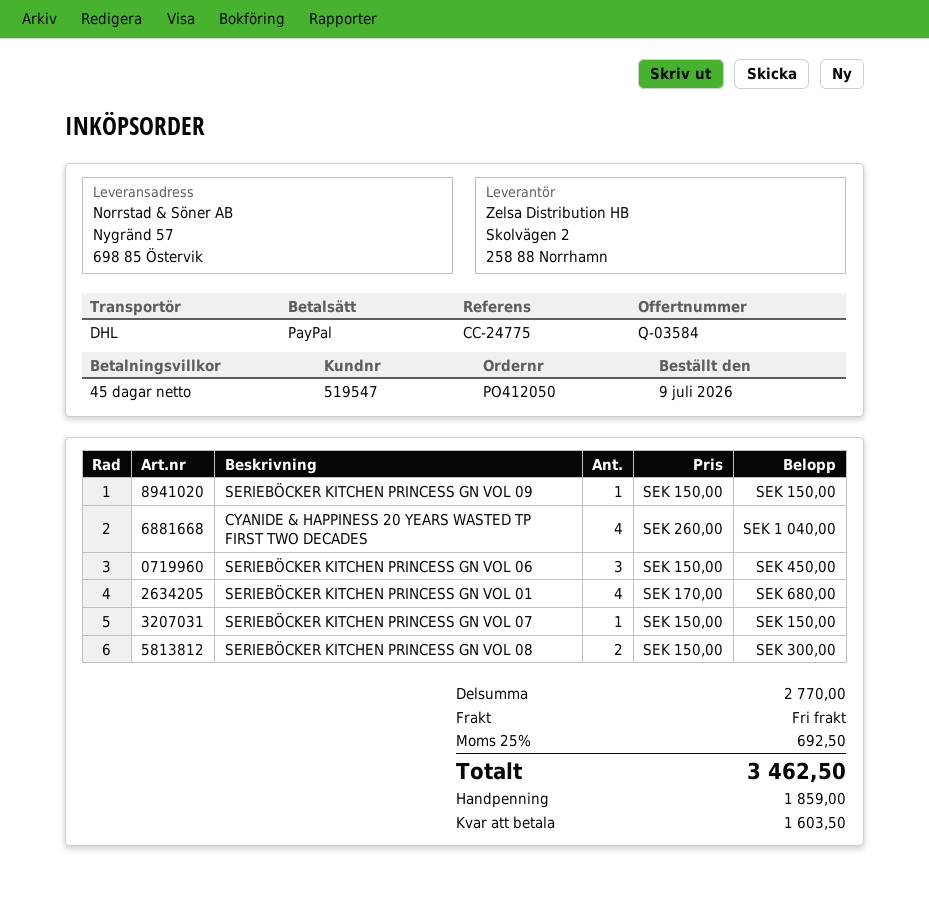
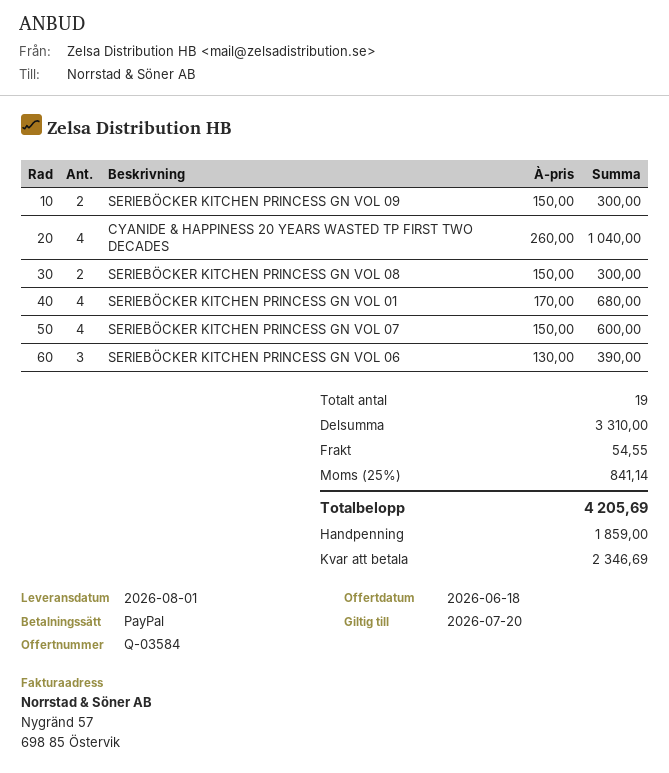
SERIEBÖCKER KITCHEN PRINCESS GN VOL 09: 1 x 150.00 = 150.00 -> 2 x 150.00 = 300.00
SERIEBÖCKER KITCHEN PRINCESS GN VOL 06: 3 x 150.00 = 450.00 -> 3 x 130.00 = 390.00
SERIEBÖCKER KITCHEN PRINCESS GN VOL 07: 1 x 150.00 = 150.00 -> 4 x 150.00 = 600.00
subtotal: 2770.00 -> 3310.00
shipping: 0.00 -> 54.55
tax: 25% = 692.50 -> 25% = 841.14
total: 3462.50 -> 4205.69
balance: 1603.50 -> 2346.69

